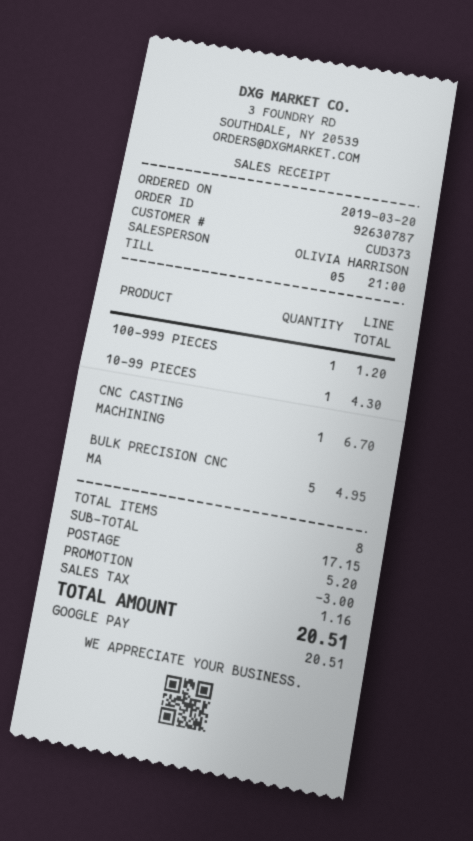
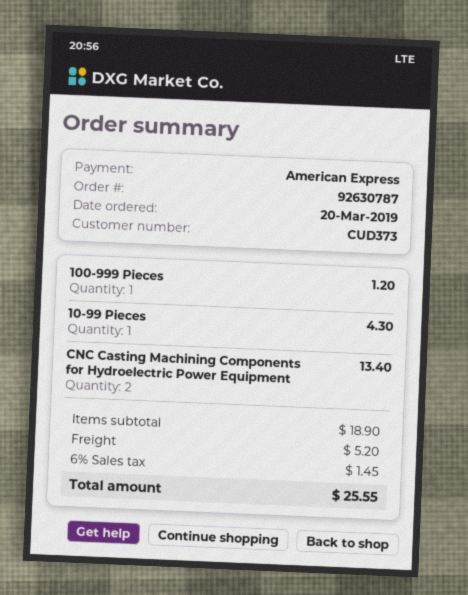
payment method: Google Pay -> American Express
CNC CASTING MACHINING: 1 for 6.70 -> 2 for 13.40
BULK PRECISION CNC MA: 5 for 4.95 -> none
subtotal: 17.15 -> 18.90
discount: 3.00 -> none
tax: 1.16 -> 1.45
total: 20.51 -> 25.55

